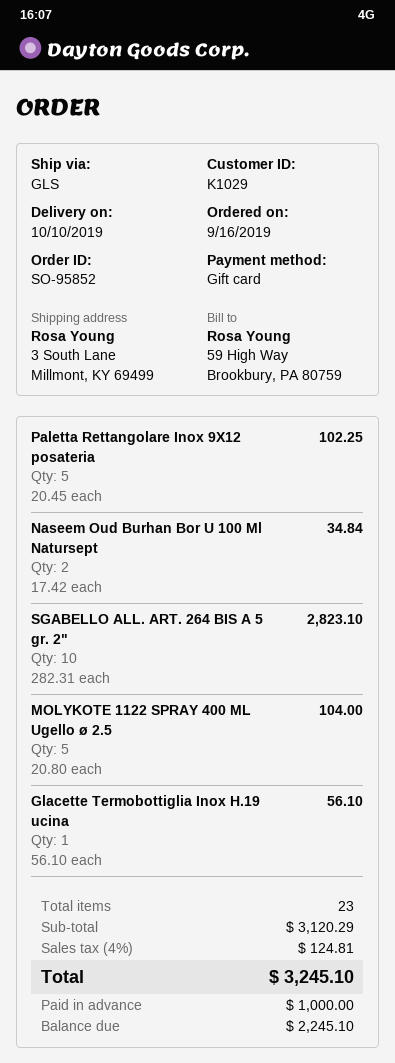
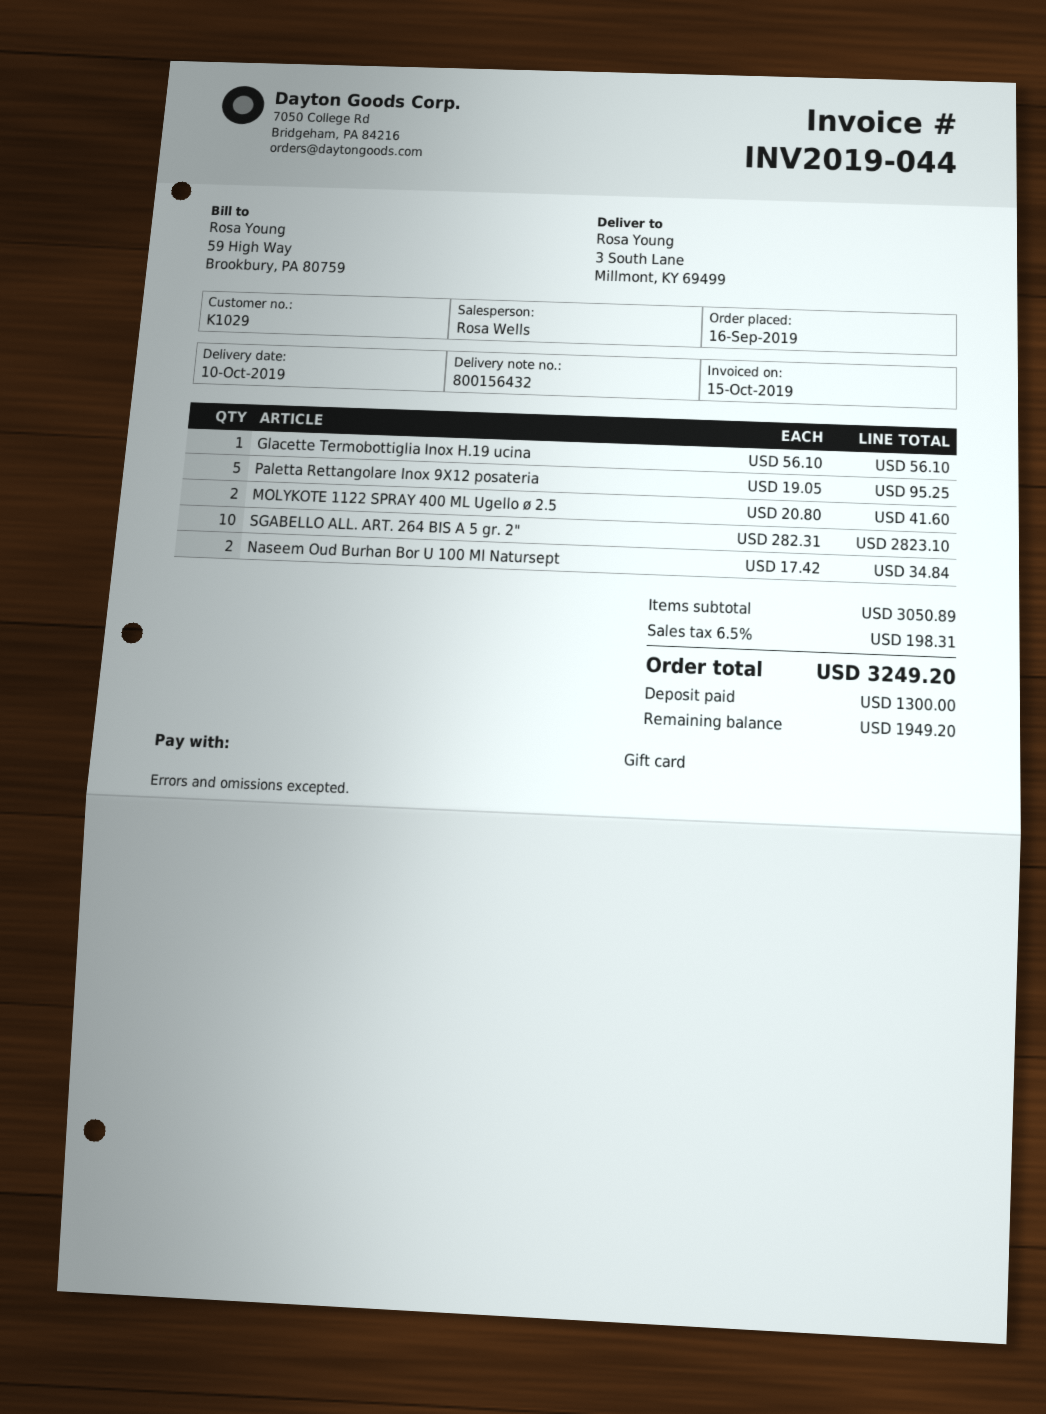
Paletta Rettangolare Inox 9X12 posateria: 5 x 20.45 = 102.25 -> 5 x 19.05 = 95.25
MOLYKOTE 1122 SPRAY 400 ML Ugello ø 2.5: 5 x 20.80 = 104.00 -> 2 x 20.80 = 41.60
subtotal: 3120.29 -> 3050.89
tax: 4% = 124.81 -> 6.5% = 198.31
total: 3245.10 -> 3249.20
deposit: 1000.00 -> 1300.00
balance: 2245.10 -> 1949.20

